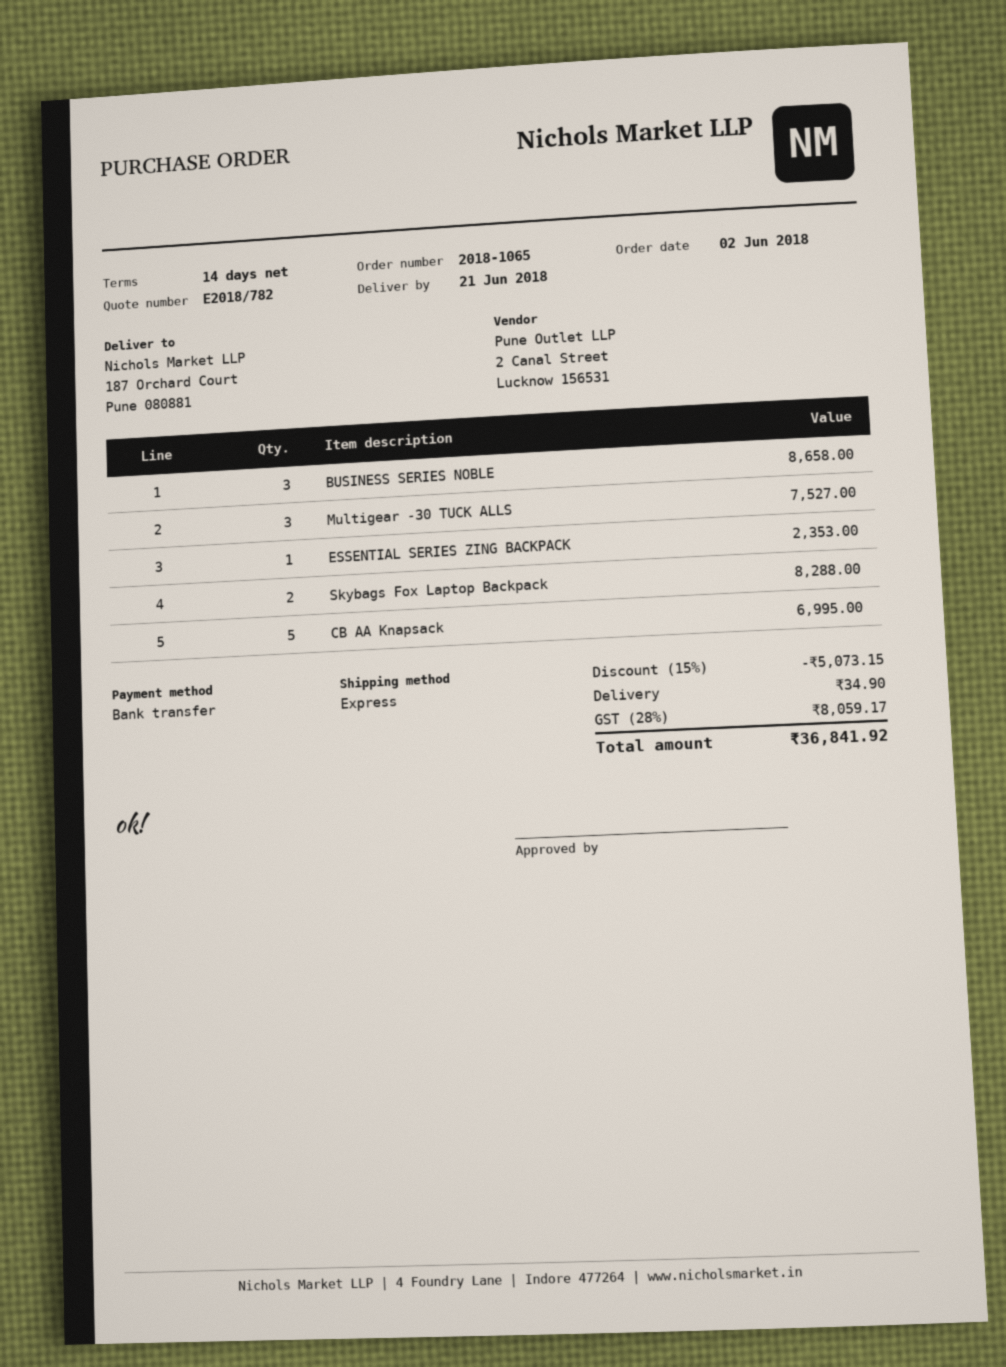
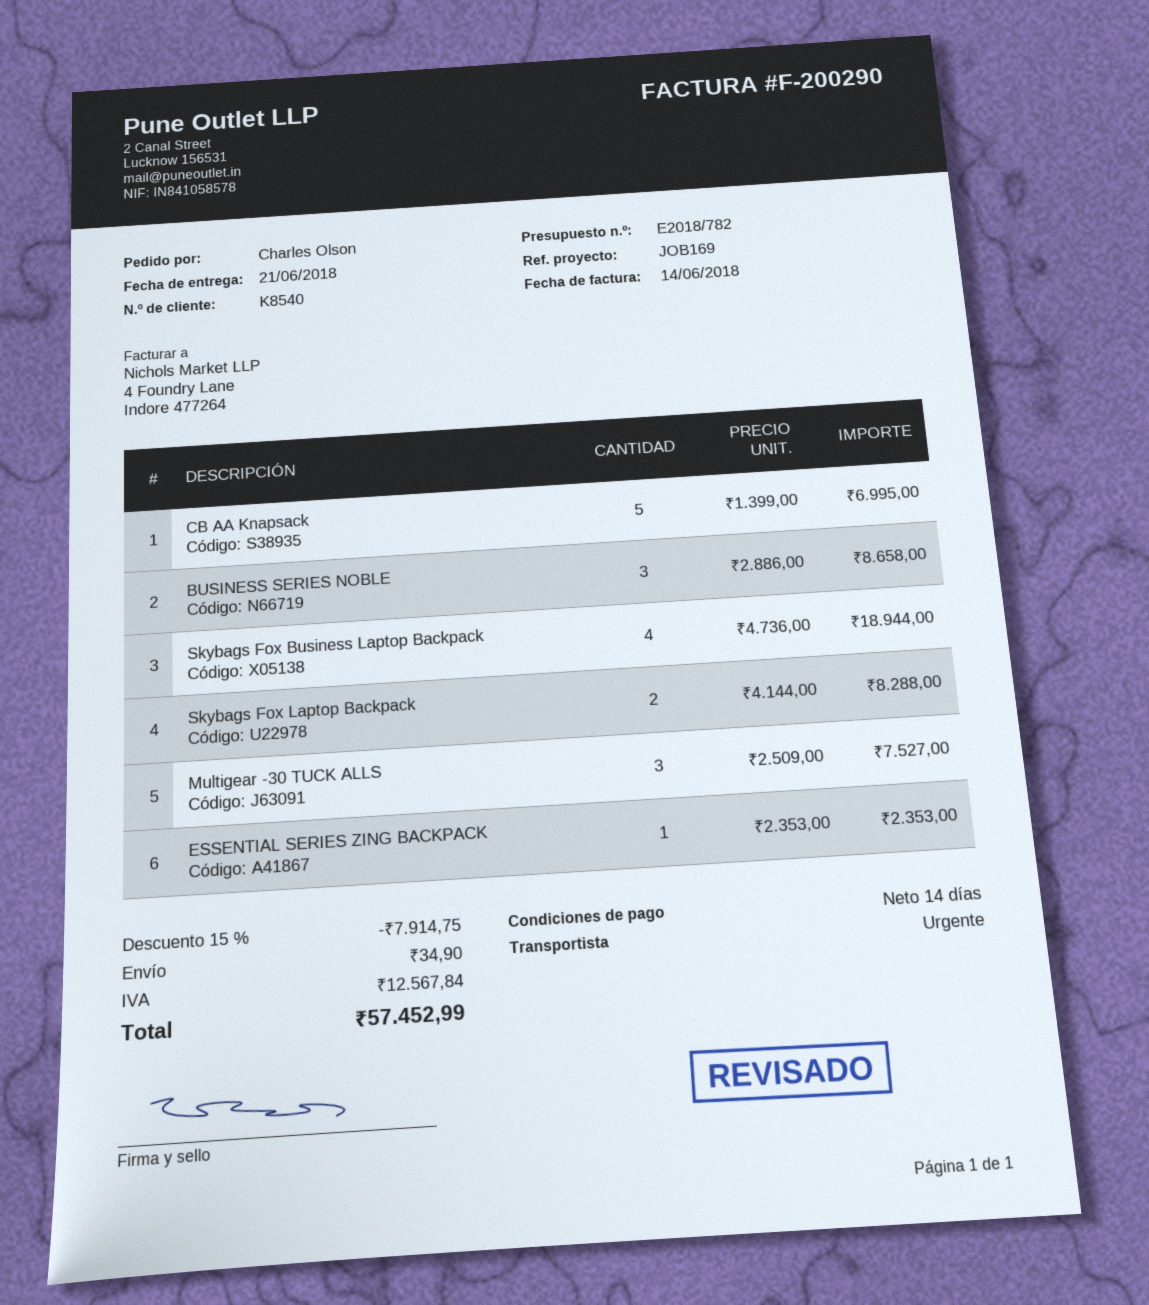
Skybags Fox Business Laptop Backpack: none -> 4 for 18944.00
discount: 15% = 5073.15 -> 15% = 7914.75
tax: 8059.17 -> 12567.84
total: 36841.92 -> 57452.99

